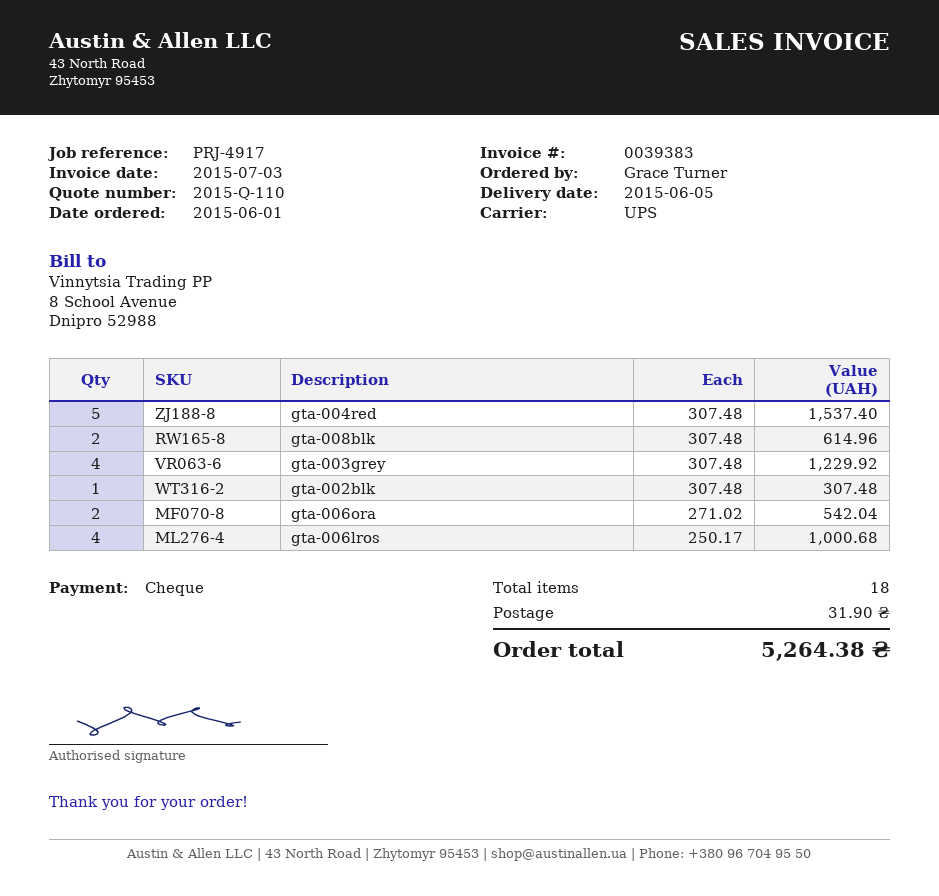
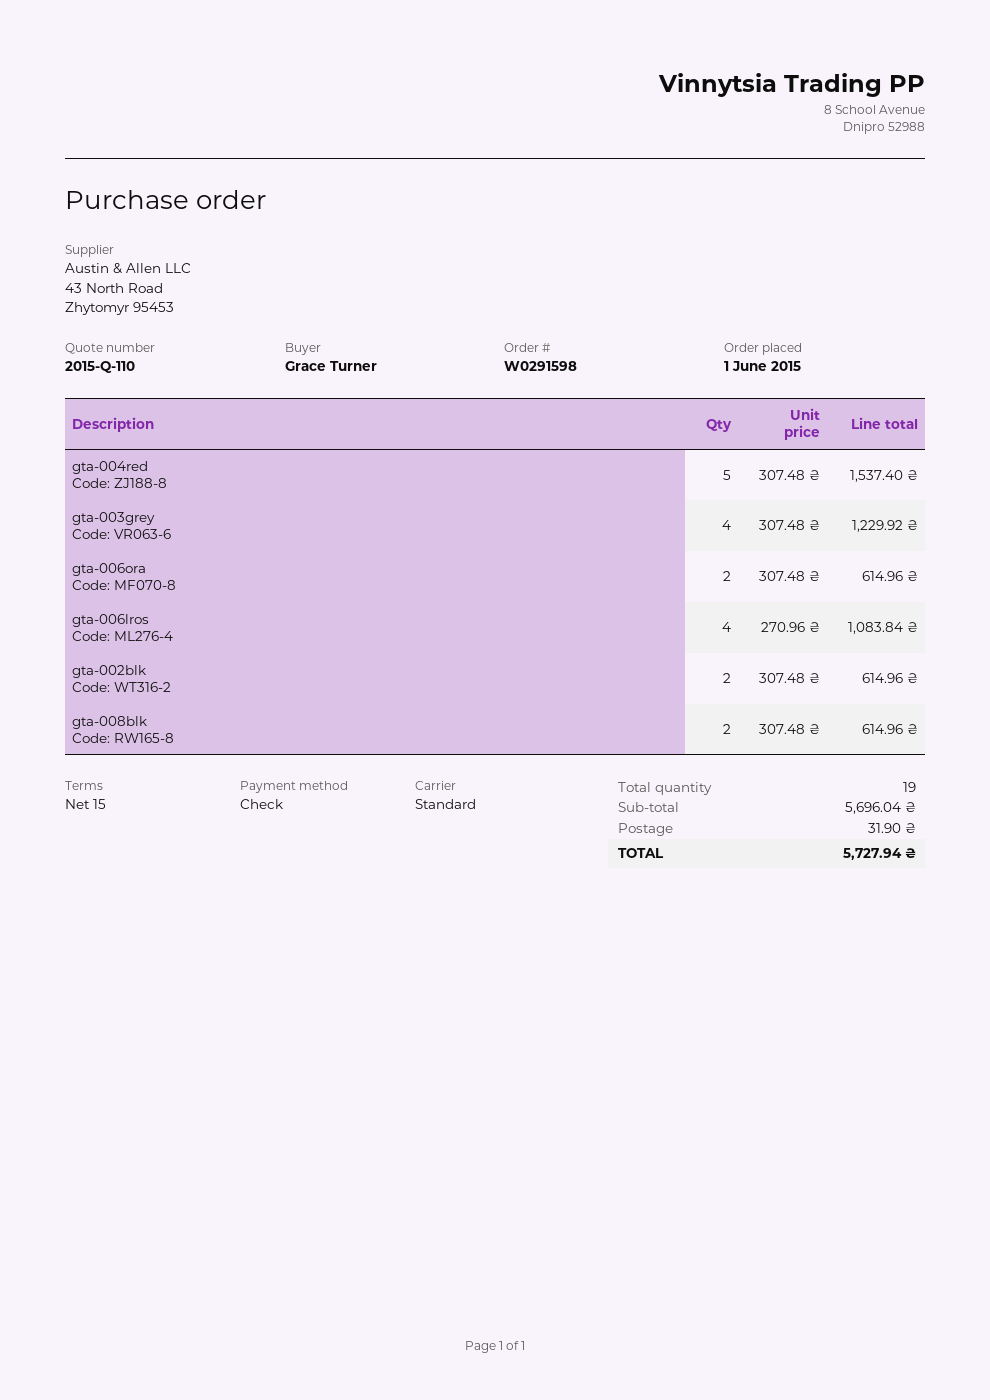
shipping method: UPS -> standard
gta-002blk: 1 x 307.48 = 307.48 -> 2 x 307.48 = 614.96
gta-006ora: 2 x 271.02 = 542.04 -> 2 x 307.48 = 614.96
gta-006lros: 4 x 250.17 = 1000.68 -> 4 x 270.96 = 1083.84
total quantity: 18 -> 19
total: 5264.38 -> 5727.94

